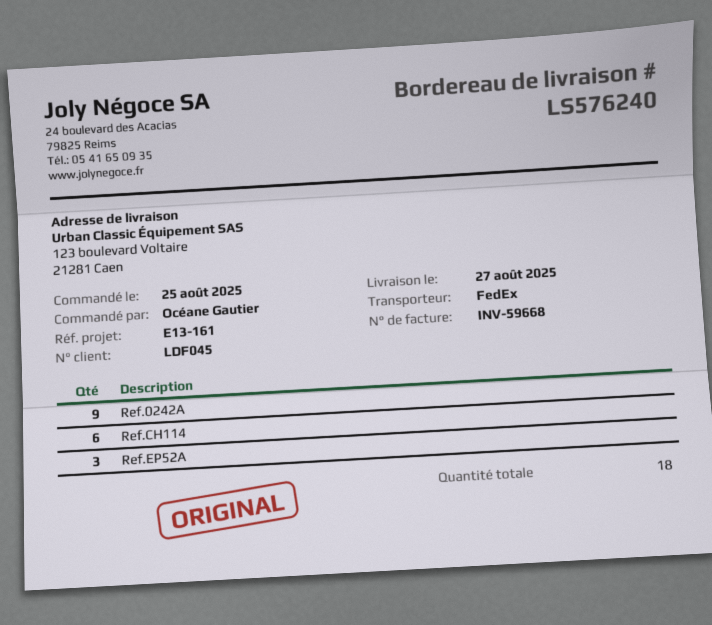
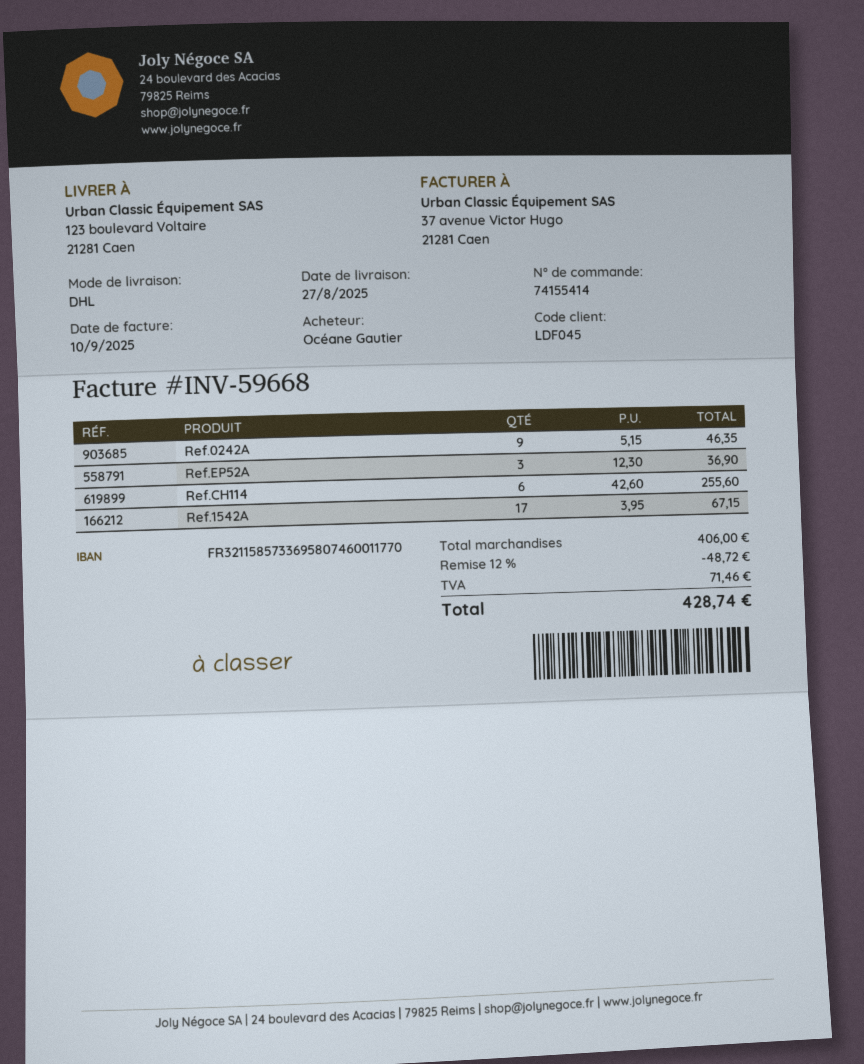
shipping method: FedEx -> DHL
Ref.1542A: none -> 17

